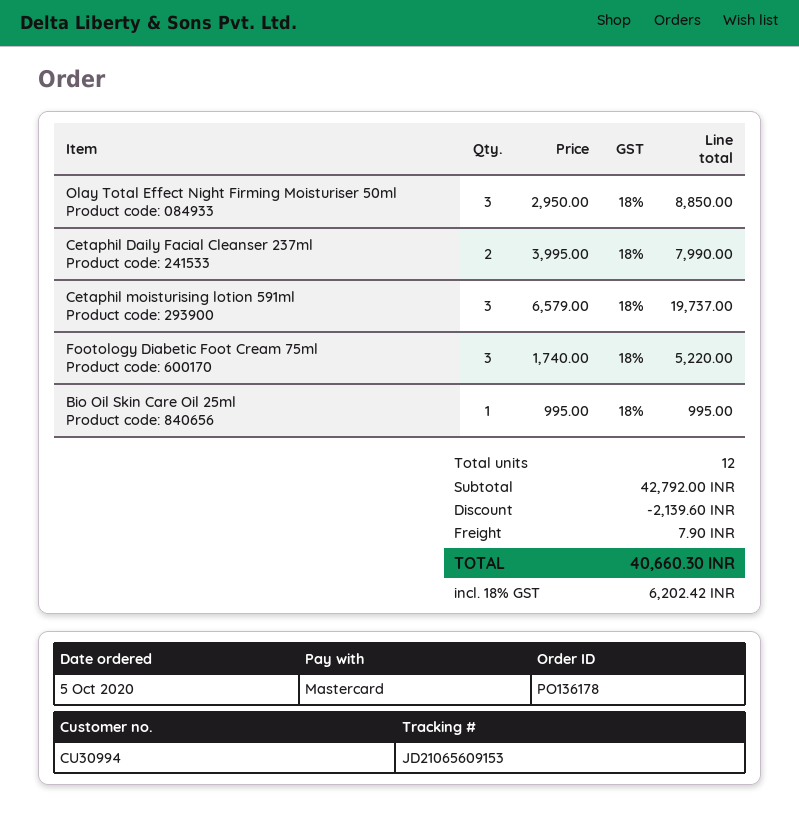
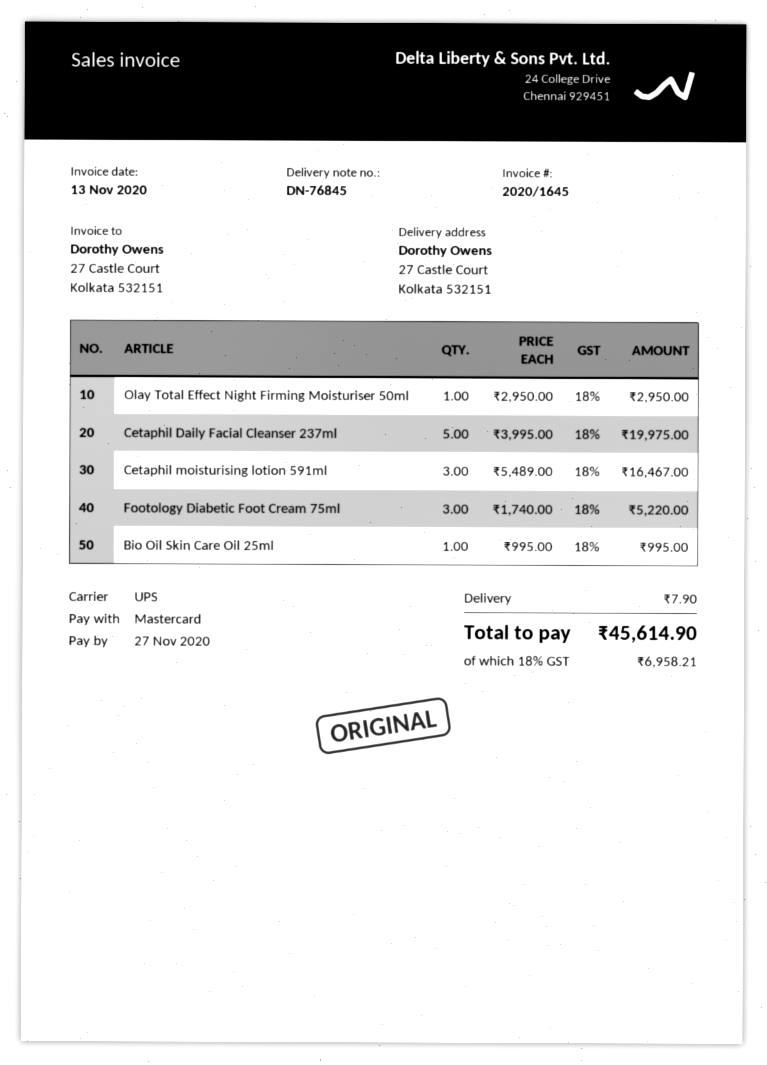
Olay Total Effect Night Firming Moisturiser 50ml: 3 x 2950.00 = 8850.00 -> 1 x 2950.00 = 2950.00
Cetaphil Daily Facial Cleanser 237ml: 2 x 3995.00 = 7990.00 -> 5 x 3995.00 = 19975.00
Cetaphil moisturising lotion 591ml: 3 x 6579.00 = 19737.00 -> 3 x 5489.00 = 16467.00
discount: 2139.60 -> none
tax: 18% = 6202.42 -> 18% = 6958.21
total: 40660.30 -> 45614.90

